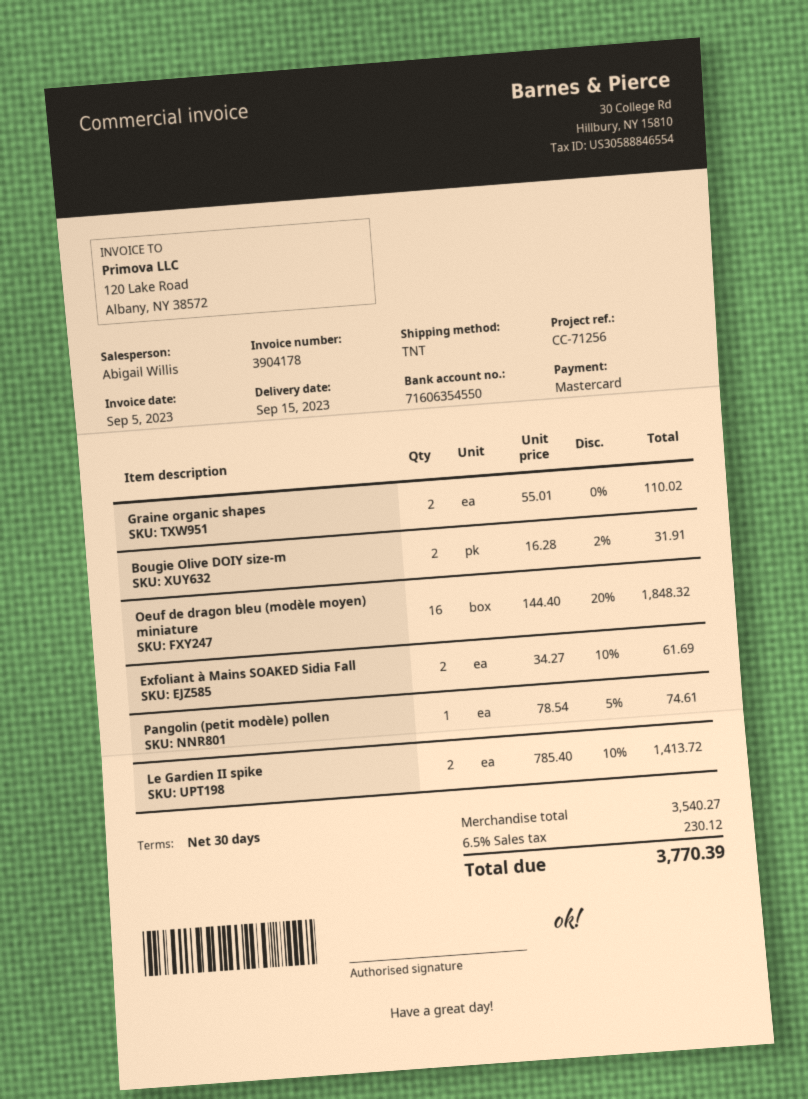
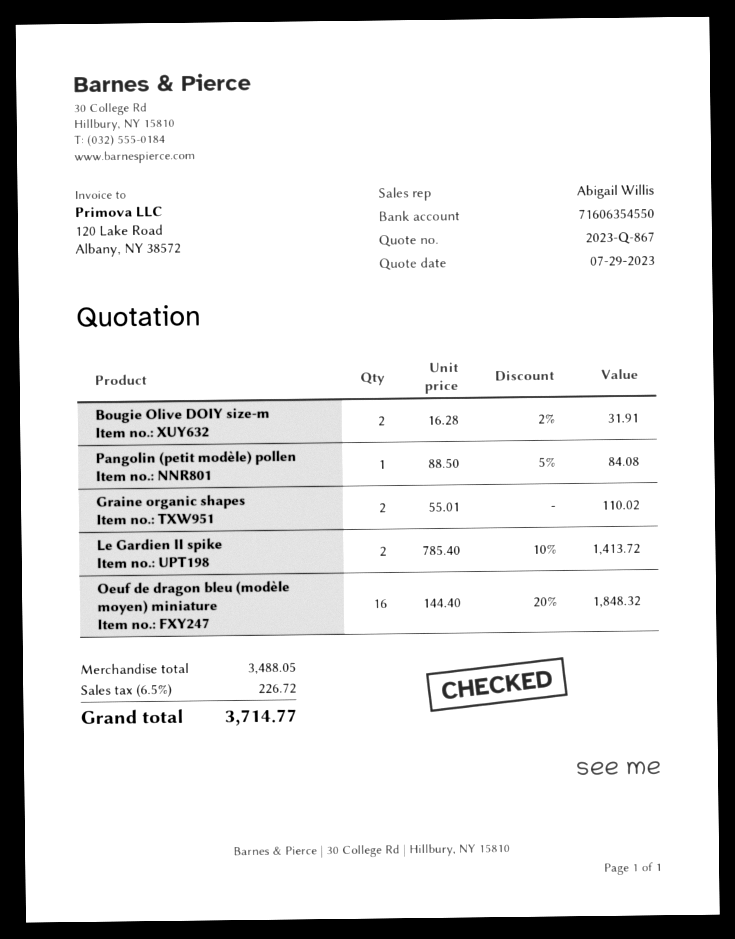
Exfoliant à Mains SOAKED Sidia Fall: 2 x 34.27 - 10% = 61.69 -> none
Pangolin (petit modèle) pollen: 1 x 78.54 - 5% = 74.61 -> 1 x 88.50 - 5% = 84.08
subtotal: 3540.27 -> 3488.05
tax: 6.5% = 230.12 -> 6.5% = 226.72
total: 3770.39 -> 3714.77

